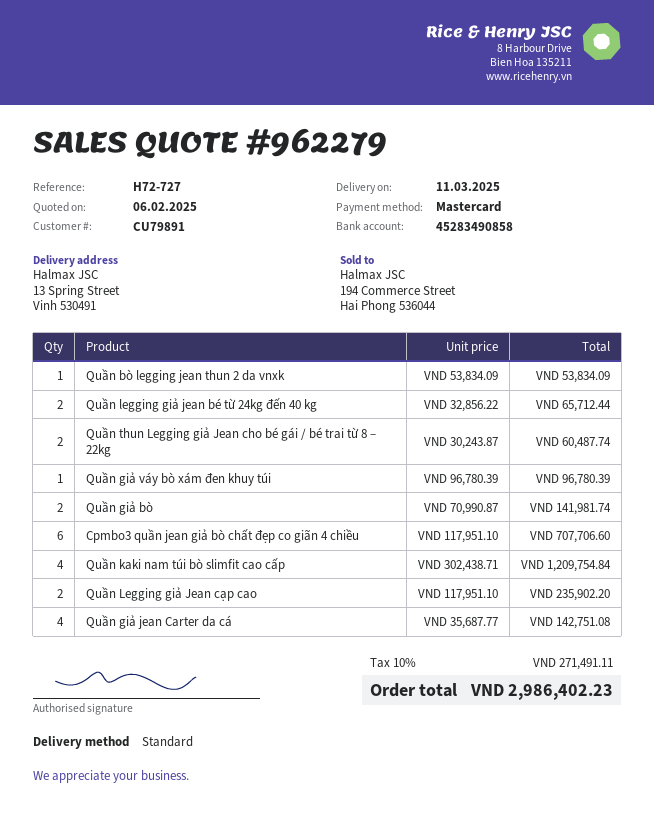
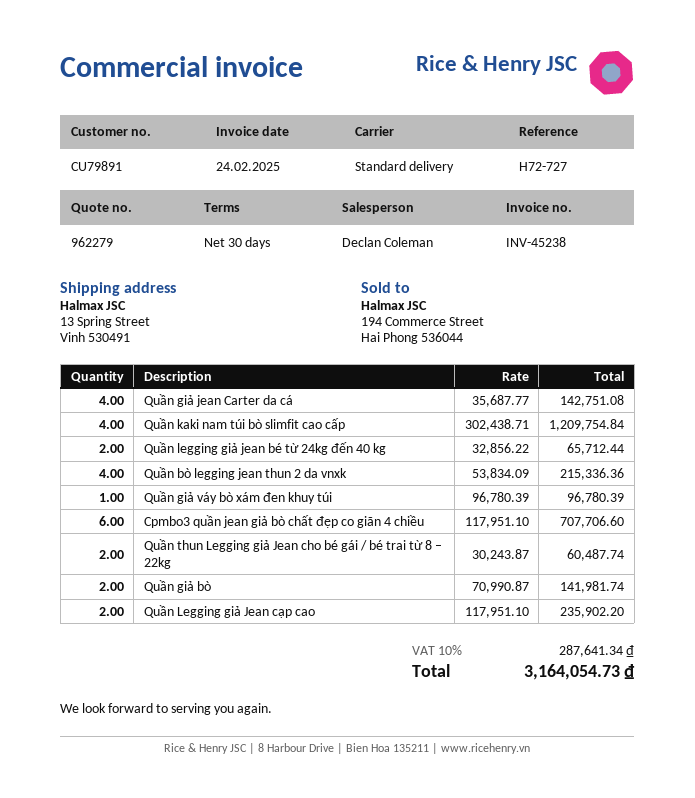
Quần bò legging jean thun 2 da vnxk: 1 x 53834.09 = 53834.09 -> 4 x 53834.09 = 215336.36
tax: 10% = 271491.11 -> 10% = 287641.34
total: 2986402.23 -> 3164054.73

